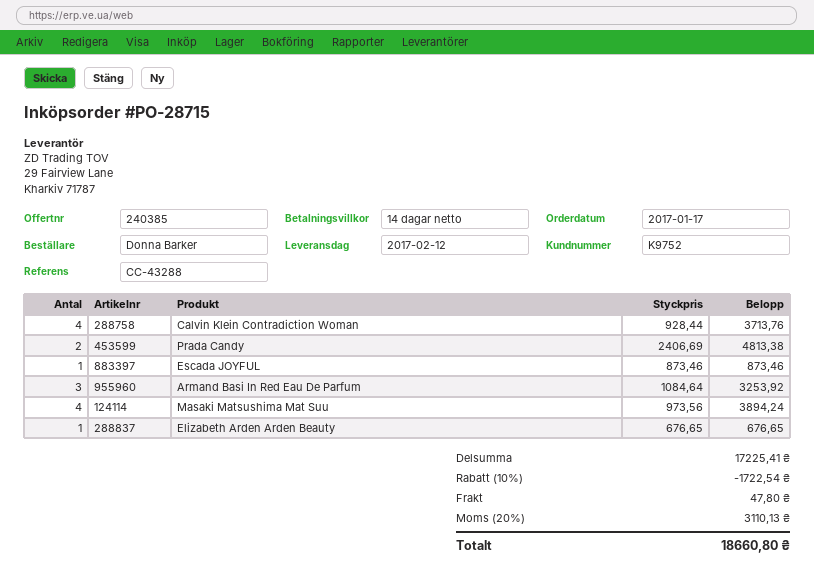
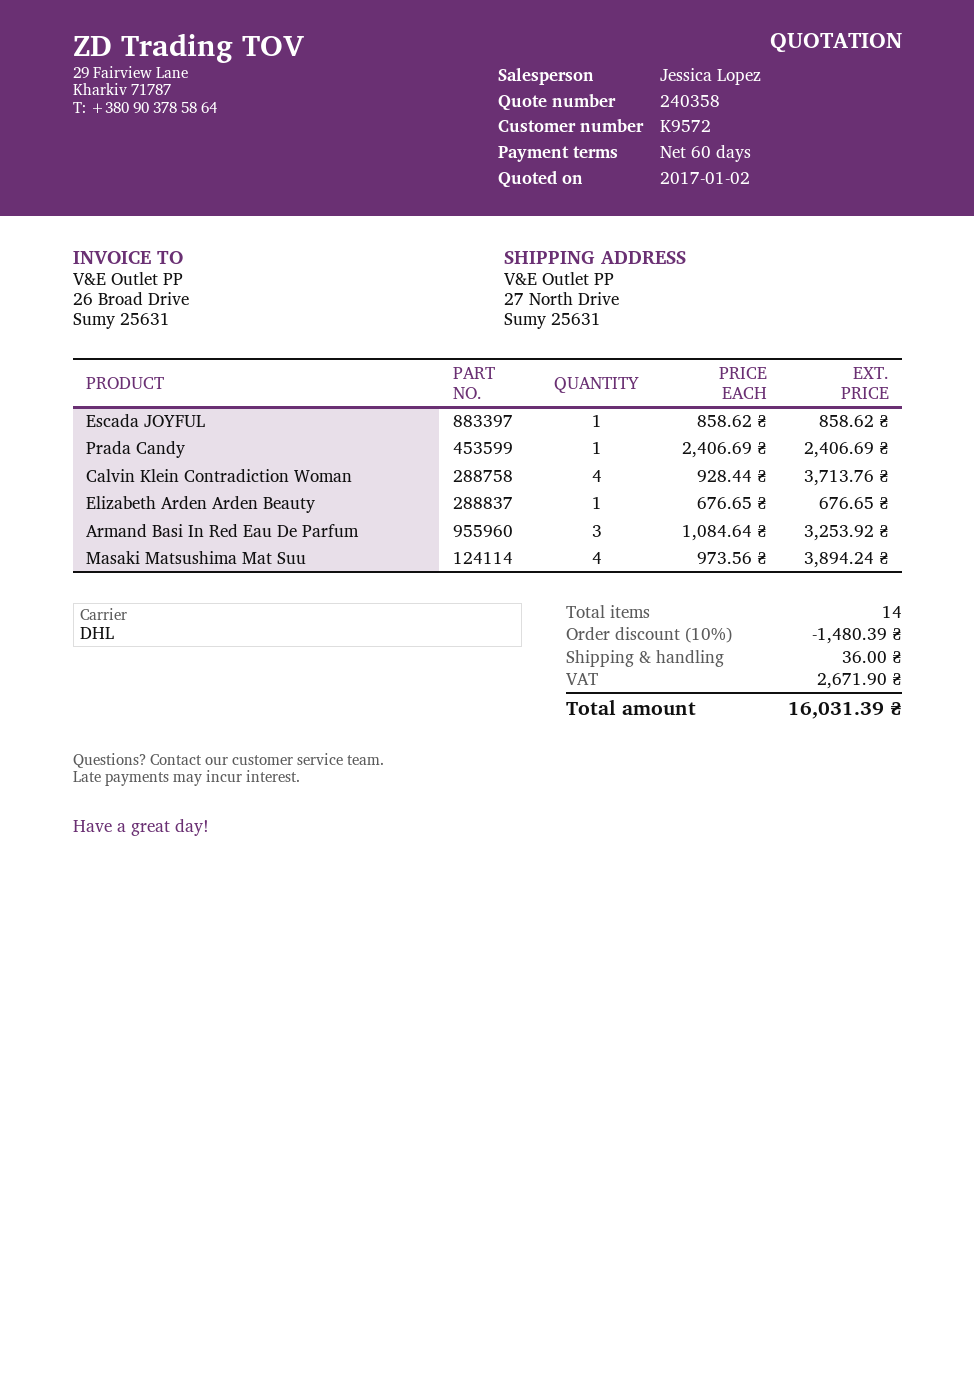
quote number: 240385 -> 240358
payment terms: 14 days -> 60 days
customer number: K9752 -> K9572
Prada Candy: 2 x 2406.69 = 4813.38 -> 1 x 2406.69 = 2406.69
Escada JOYFUL: 1 x 873.46 = 873.46 -> 1 x 858.62 = 858.62
discount: 10% = 1722.54 -> 10% = 1480.39
shipping: 47.80 -> 36.00
tax: 3110.13 -> 2671.90
total: 18660.80 -> 16031.39

